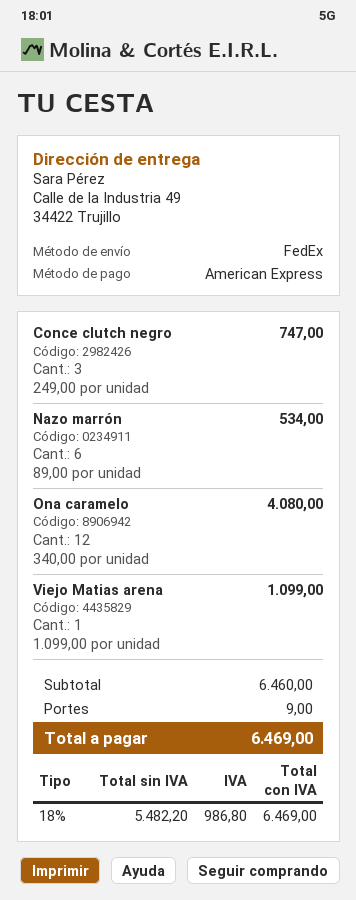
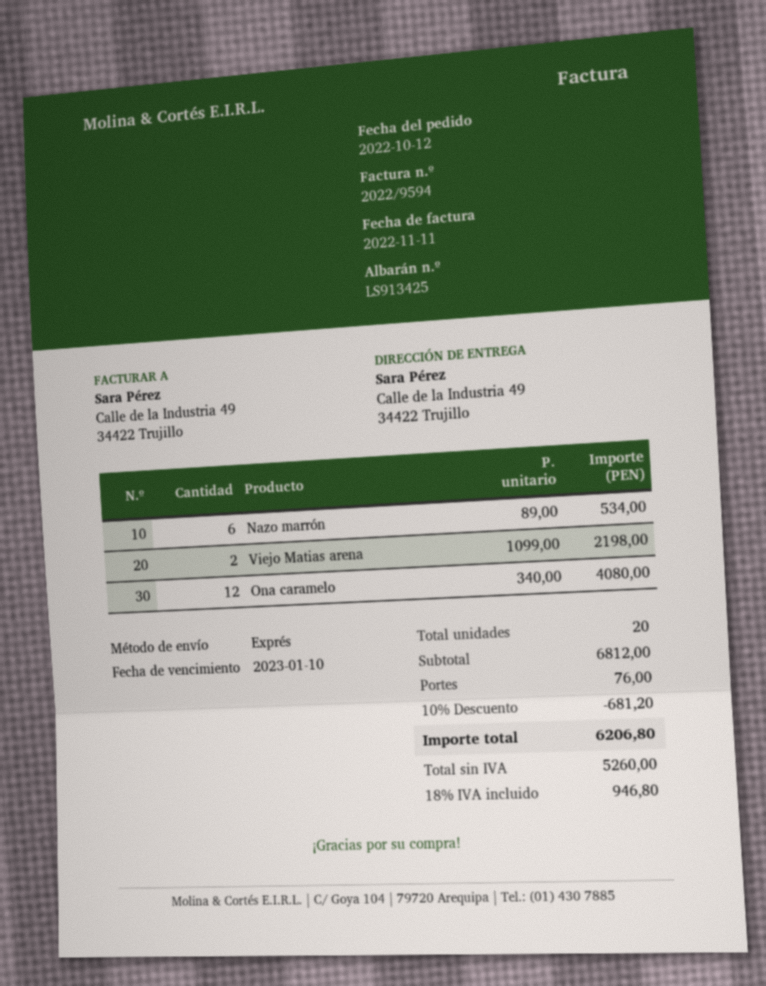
shipping method: FedEx -> express
Conce clutch negro: 3 x 249.00 = 747.00 -> none
Viejo Matias arena: 1 x 1099.00 = 1099.00 -> 2 x 1099.00 = 2198.00
subtotal: 6460.00 -> 6812.00
discount: none -> 10% = 681.20
shipping: 9.00 -> 76.00
net: 5482.20 -> 5260.00
tax: 18% = 986.80 -> 18% = 946.80
total: 6469.00 -> 6206.80

